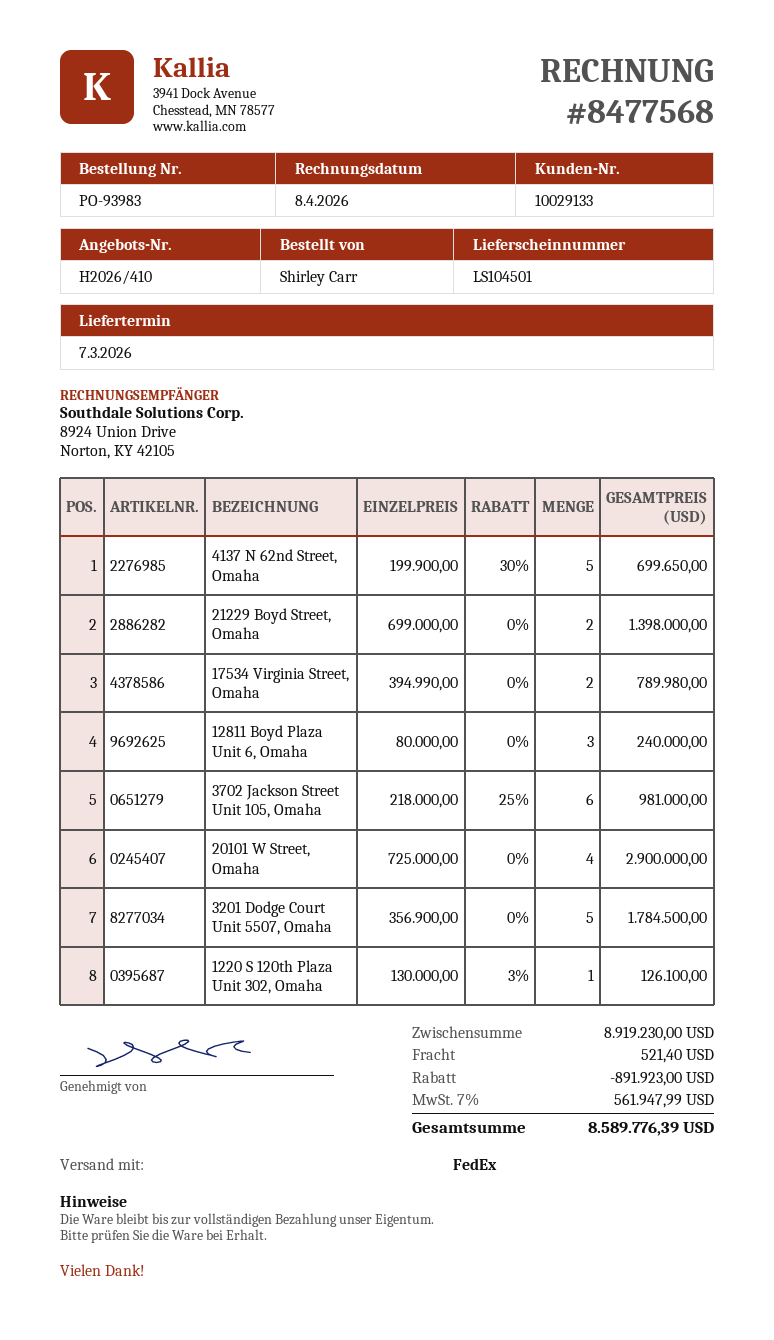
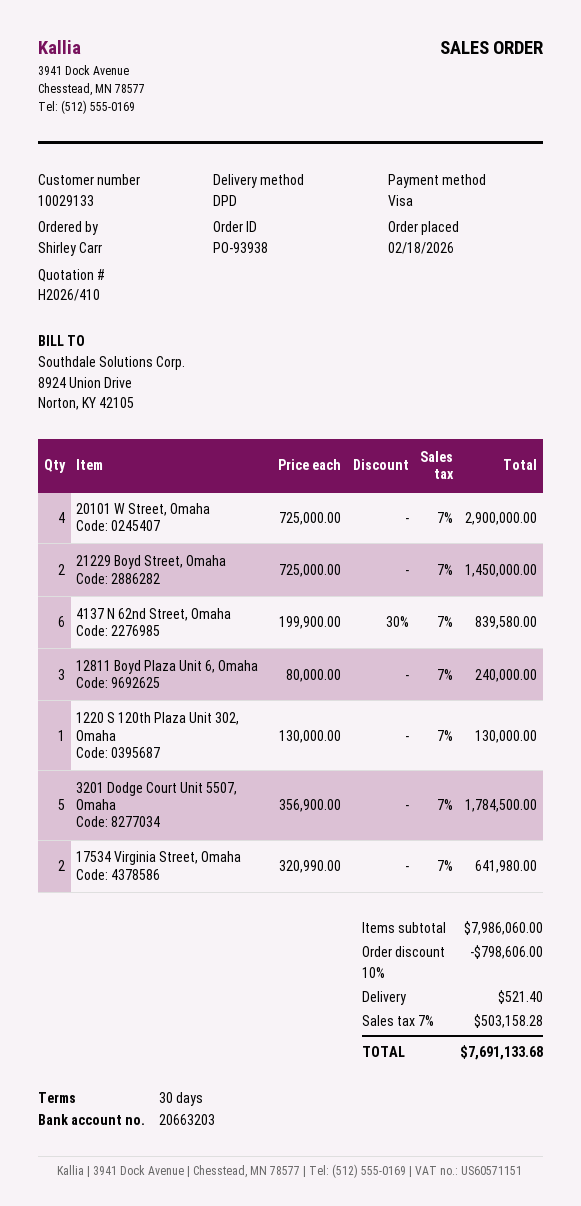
order number: PO-93983 -> PO-93938
shipping method: FedEx -> DPD
4137 N 62nd Street, Omaha: 5 x 199900.00 - 30% = 699650.00 -> 6 x 199900.00 - 30% = 839580.00
21229 Boyd Street, Omaha: 2 x 699000.00 = 1398000.00 -> 2 x 725000.00 = 1450000.00
17534 Virginia Street, Omaha: 2 x 394990.00 = 789980.00 -> 2 x 320990.00 = 641980.00
3702 Jackson Street Unit 105, Omaha: 6 x 218000.00 - 25% = 981000.00 -> none
1220 S 120th Plaza Unit 302, Omaha: 1 x 130000.00 - 3% = 126100.00 -> 1 x 130000.00 = 130000.00
subtotal: 8919230.00 -> 7986060.00
discount: 891923.00 -> 798606.00
tax: 7% = 561947.99 -> 7% = 503158.28
total: 8589776.39 -> 7691133.68

